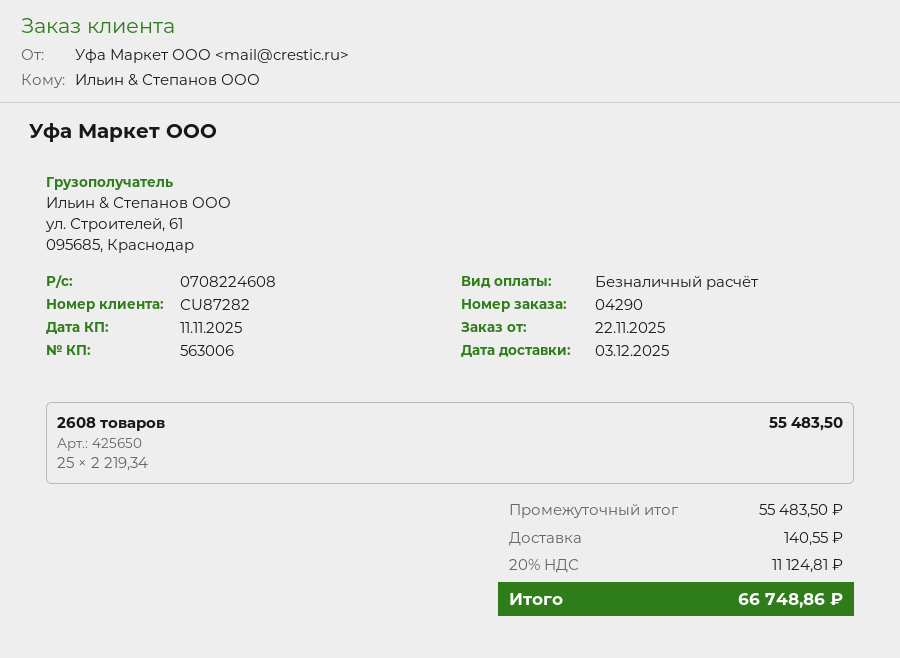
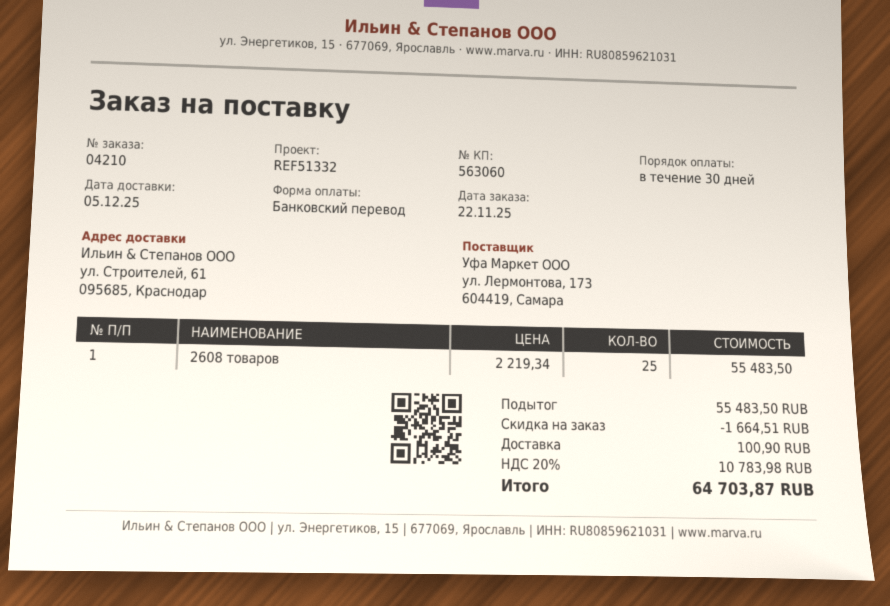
quote number: 563006 -> 563060
order number: 04290 -> 04210
delivery date: 2025-12-03 -> 2025-12-05
discount: none -> 1664.51
shipping: 140.55 -> 100.90
tax: 20% = 11124.81 -> 20% = 10783.98
total: 66748.86 -> 64703.87

